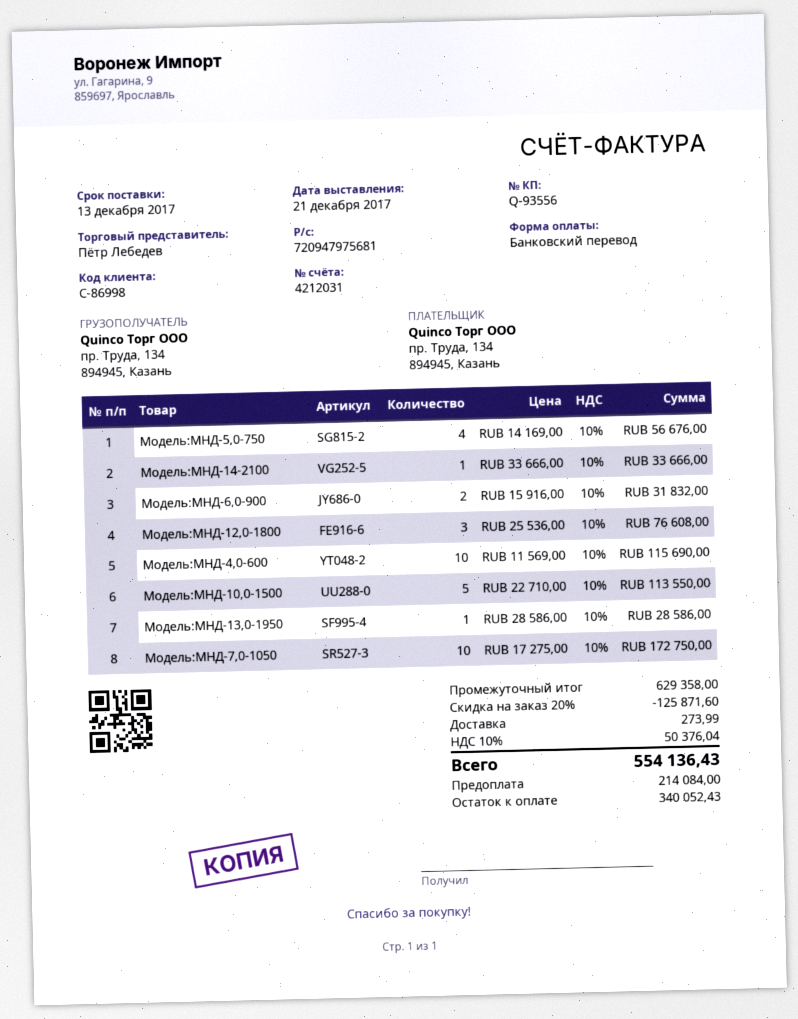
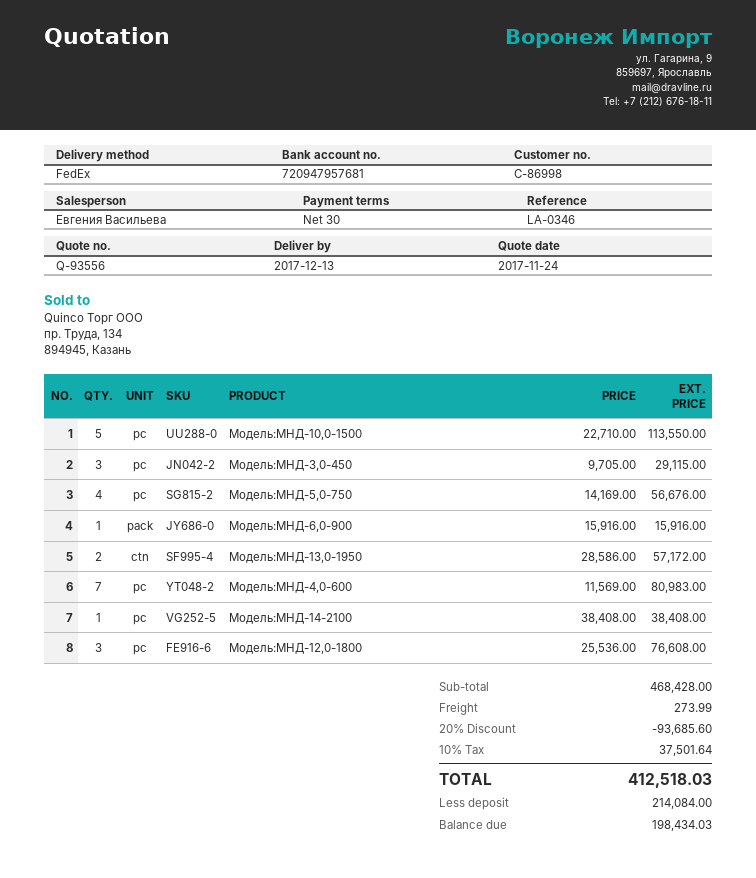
sales rep: Пётр Лебедев -> Евгения Васильева
bank account: 720947975681 -> 720947957681
Модель:МНД-14-2100: 1 x 33666.00 = 33666.00 -> 1 x 38408.00 = 38408.00
Модель:МНД-6,0-900: 2 x 15916.00 = 31832.00 -> 1 x 15916.00 = 15916.00
Модель:МНД-4,0-600: 10 x 11569.00 = 115690.00 -> 7 x 11569.00 = 80983.00
Модель:МНД-13,0-1950: 1 x 28586.00 = 28586.00 -> 2 x 28586.00 = 57172.00
Модель:МНД-7,0-1050: 10 x 17275.00 = 172750.00 -> none
Модель:МНД-3,0-450: none -> 3 x 9705.00 = 29115.00
subtotal: 629358.00 -> 468428.00
discount: 20% = 125871.60 -> 20% = 93685.60
tax: 10% = 50376.04 -> 10% = 37501.64
total: 554136.43 -> 412518.03
balance: 340052.43 -> 198434.03

